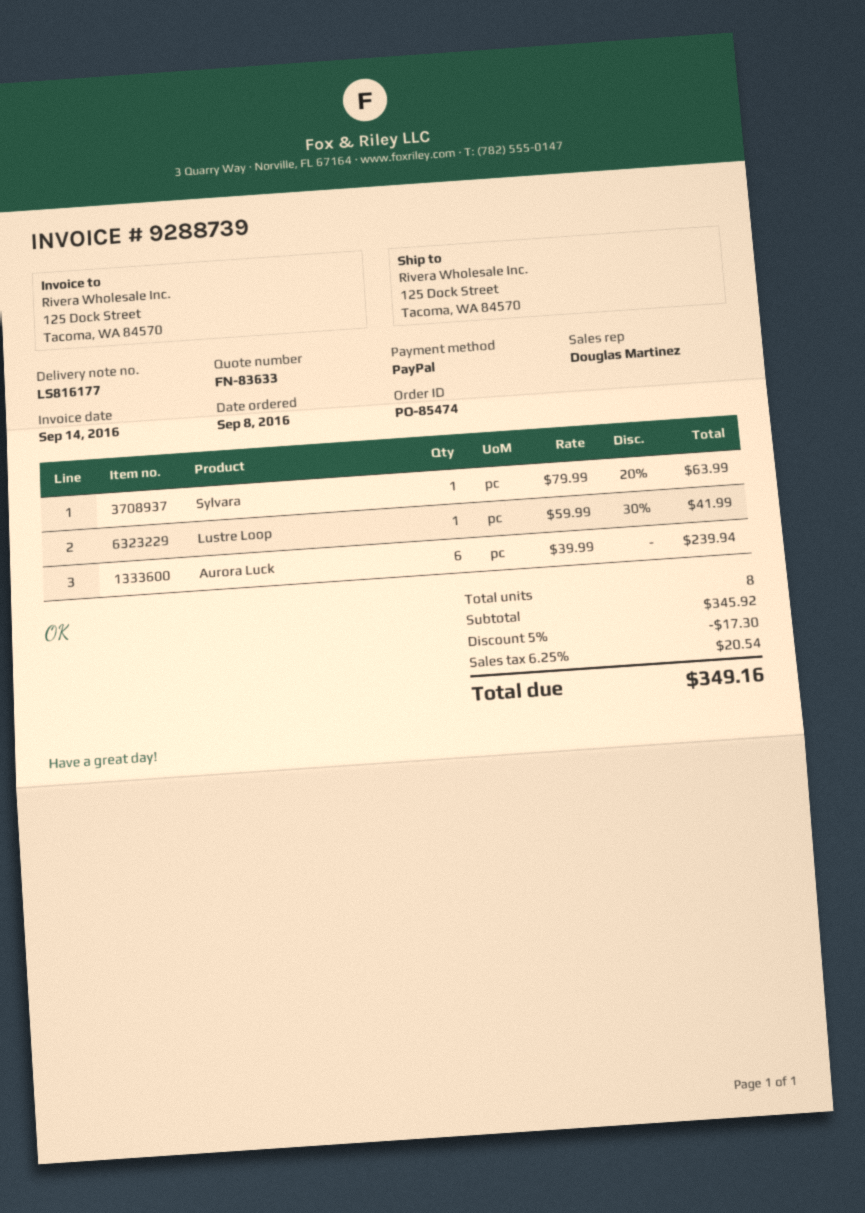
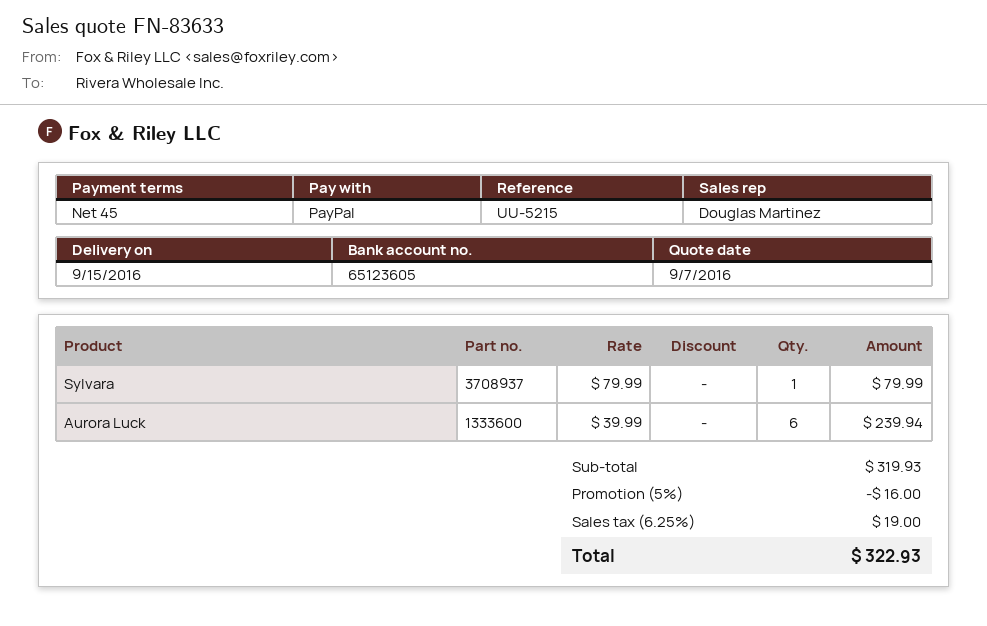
Sylvara: 1 x 79.99 - 20% = 63.99 -> 1 x 79.99 = 79.99
Lustre Loop: 1 x 59.99 - 30% = 41.99 -> none
subtotal: 345.92 -> 319.93
discount: 5% = 17.30 -> 5% = 16.00
tax: 6.25% = 20.54 -> 6.25% = 19.00
total: 349.16 -> 322.93

